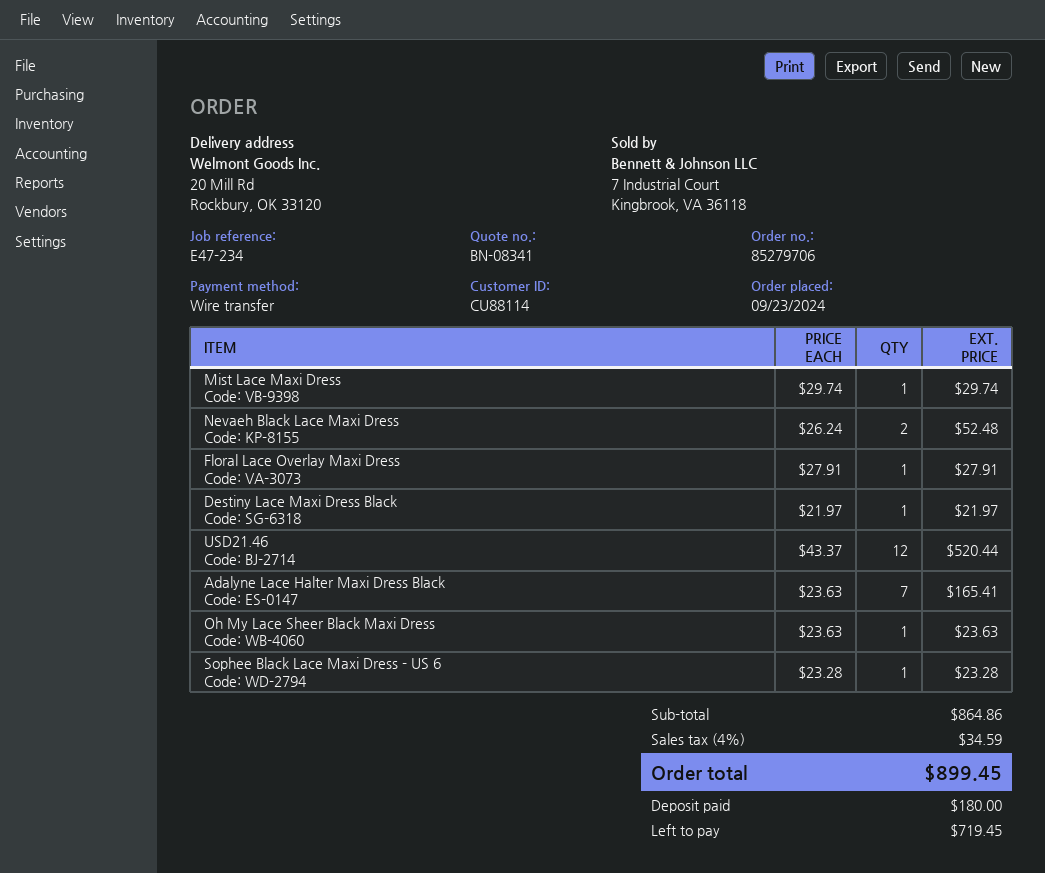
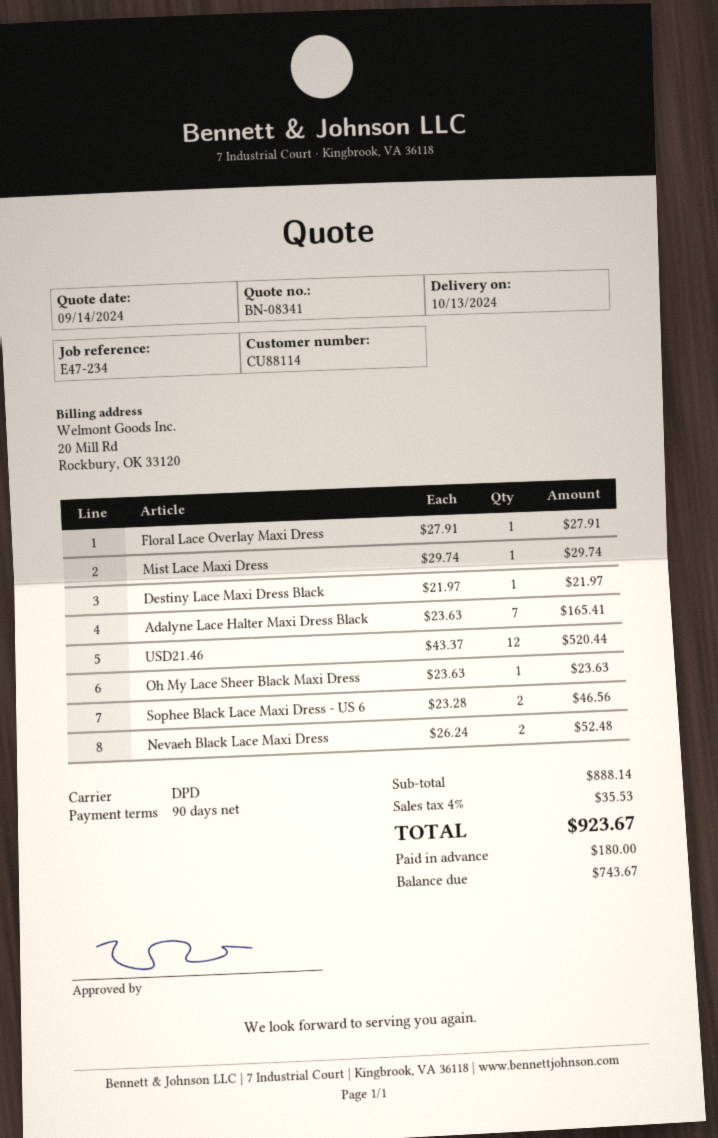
Sophee Black Lace Maxi Dress - US 6: 1 x 23.28 = 23.28 -> 2 x 23.28 = 46.56
subtotal: 864.86 -> 888.14
tax: 4% = 34.59 -> 4% = 35.53
total: 899.45 -> 923.67
balance: 719.45 -> 743.67

